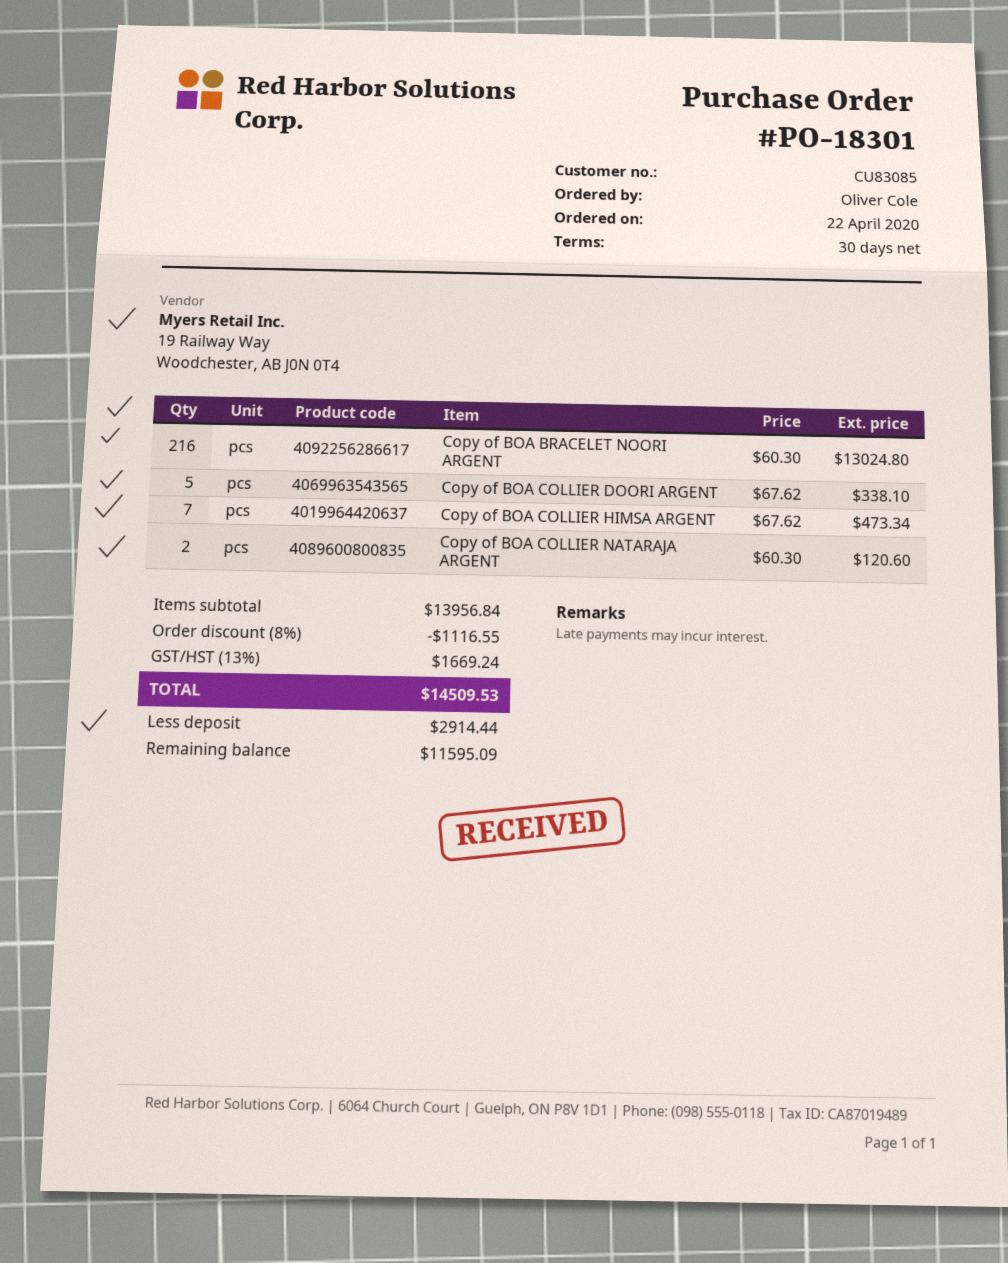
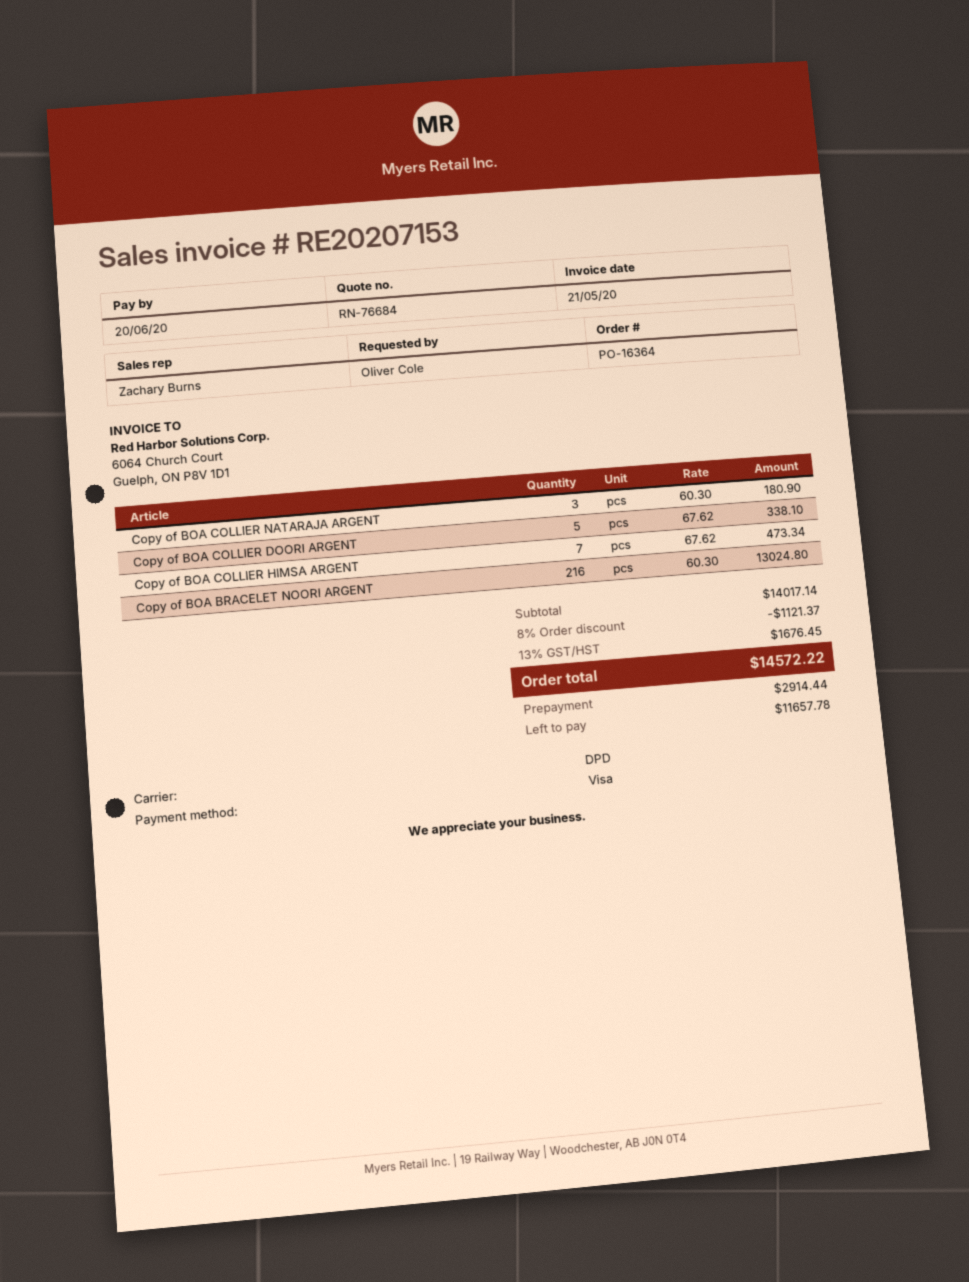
order number: PO-18301 -> PO-16364
Copy of BOA COLLIER NATARAJA ARGENT: 2 x 60.30 = 120.60 -> 3 x 60.30 = 180.90
subtotal: 13956.84 -> 14017.14
discount: 8% = 1116.55 -> 8% = 1121.37
tax: 13% = 1669.24 -> 13% = 1676.45
total: 14509.53 -> 14572.22
balance: 11595.09 -> 11657.78

